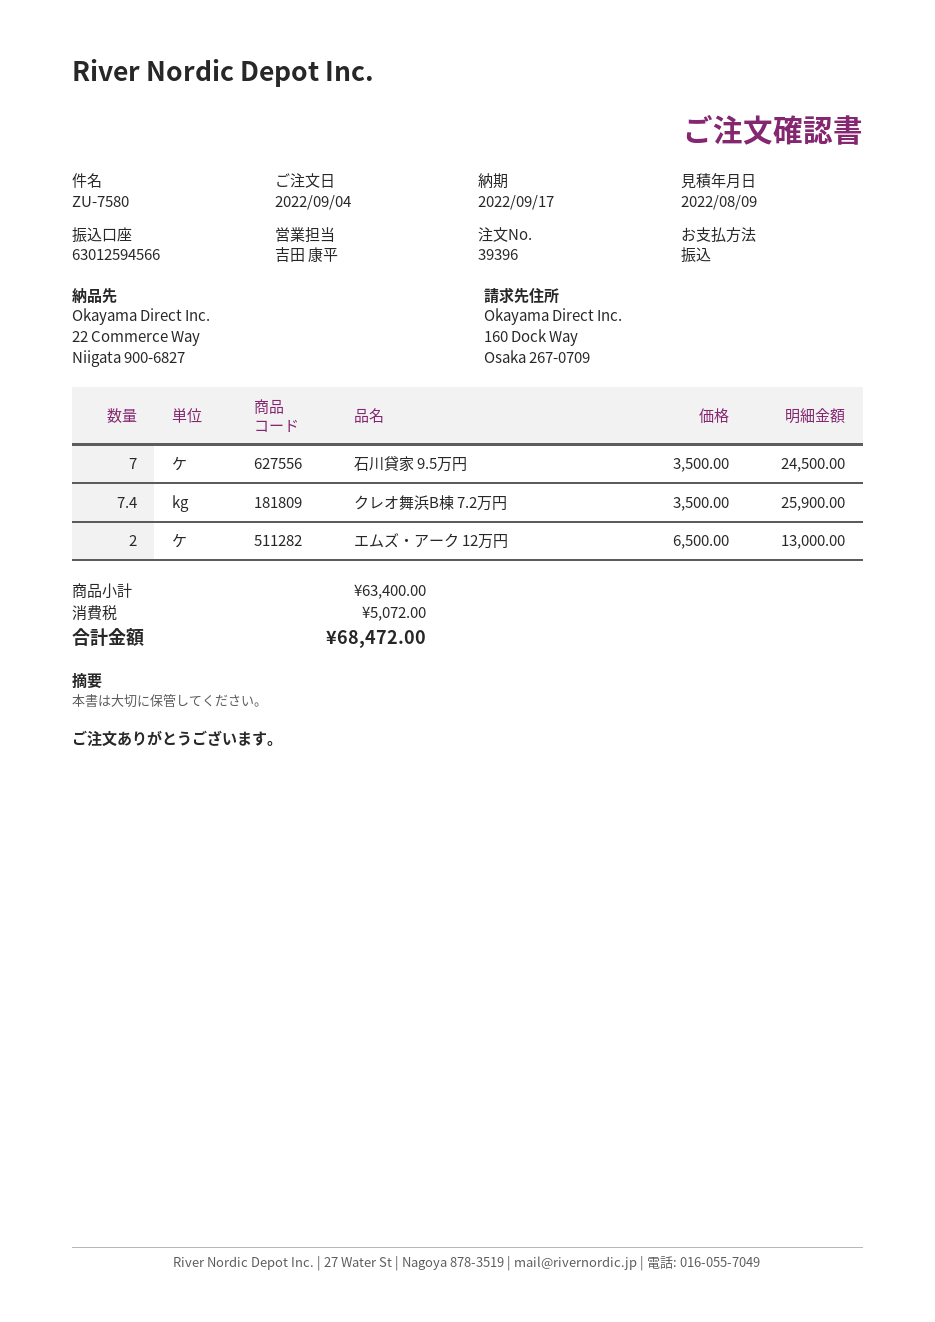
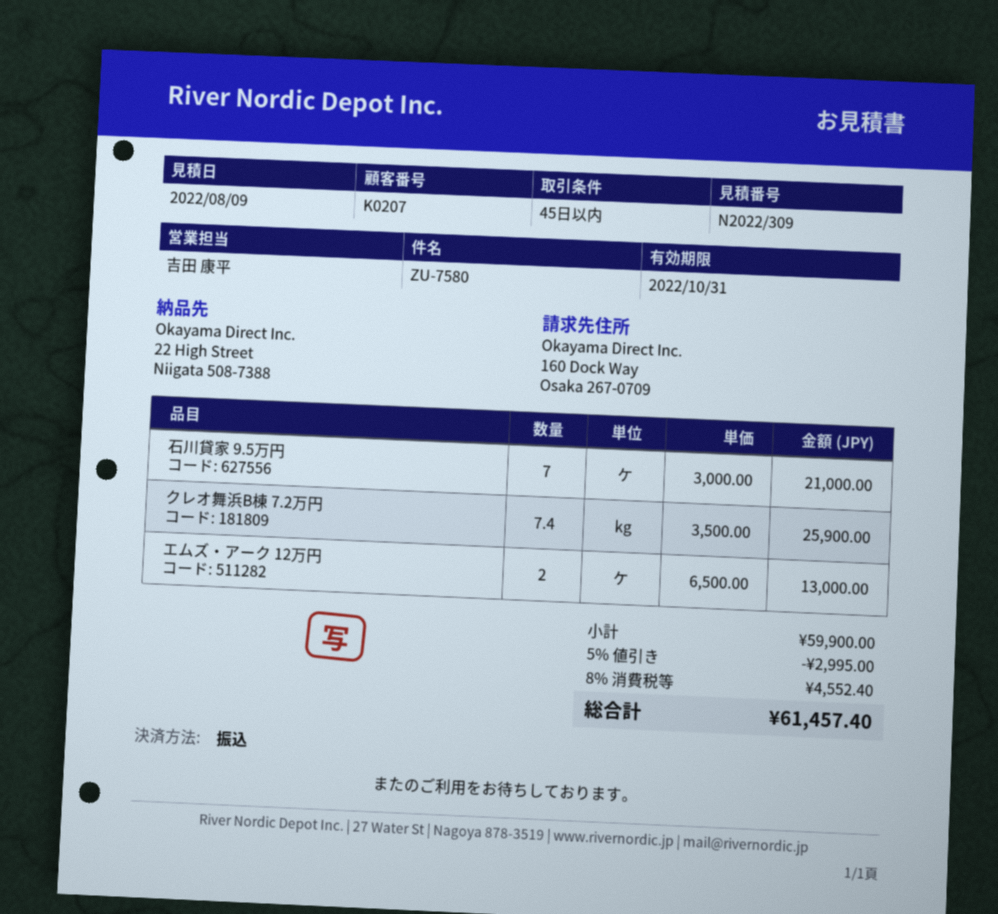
ship to: 22 Commerce Way, Niigata 900-6827 -> 22 High Street, Niigata 508-7388
石川貸家 9.5万円: 7 x 3500.00 = 24500.00 -> 7 x 3000.00 = 21000.00
subtotal: 63400.00 -> 59900.00
discount: none -> 5% = 2995.00
tax: 5072.00 -> 4552.40
total: 68472.00 -> 61457.40

